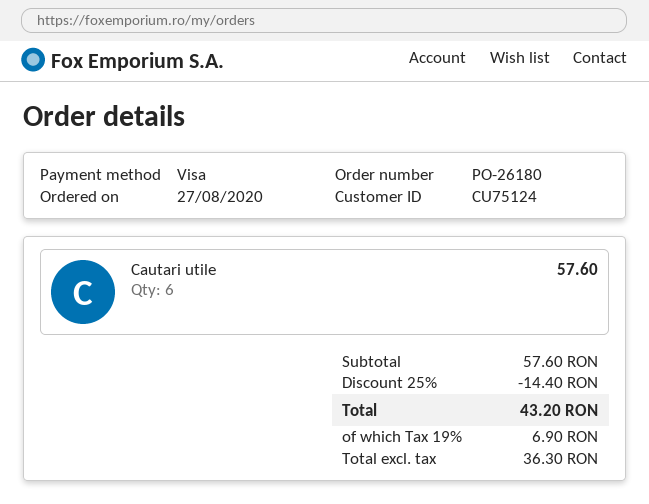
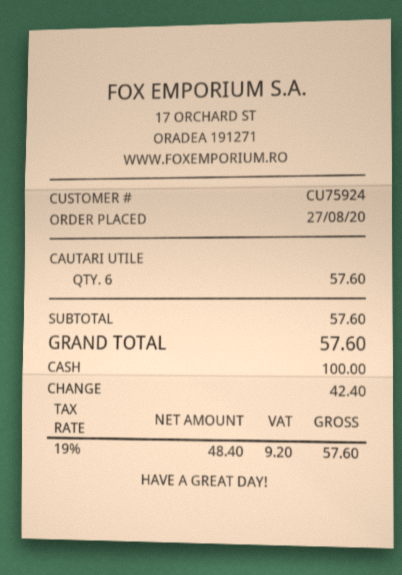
customer number: CU75124 -> CU75924
payment method: Visa -> cash
discount: 25% = 14.40 -> none
net: 36.30 -> 48.40
tax: 19% = 6.90 -> 19% = 9.20
total: 43.20 -> 57.60

